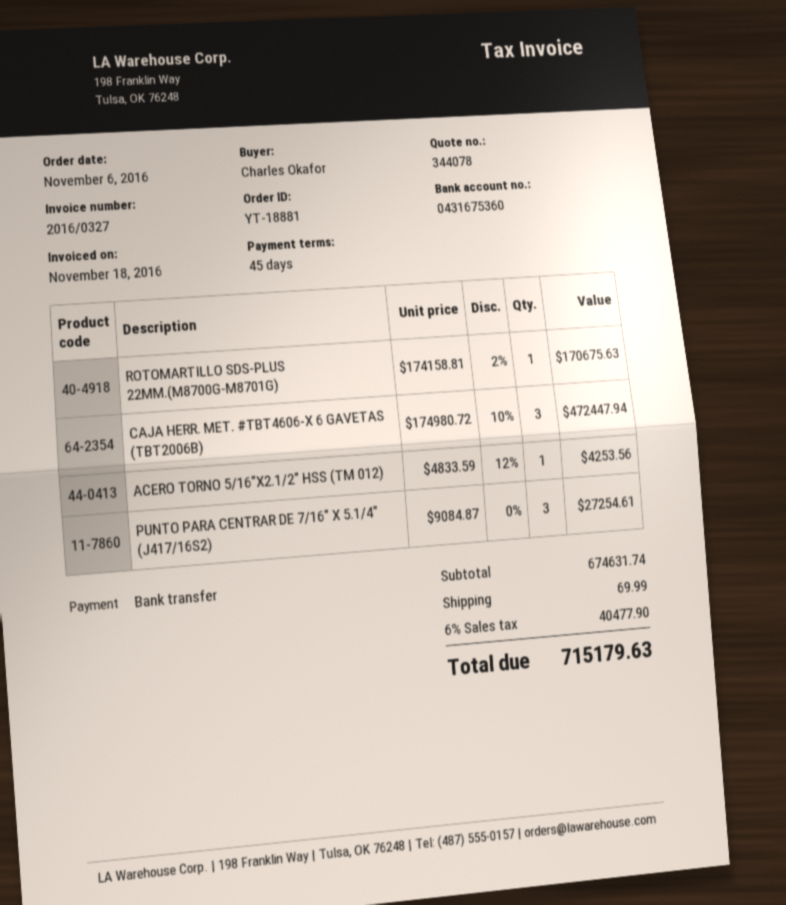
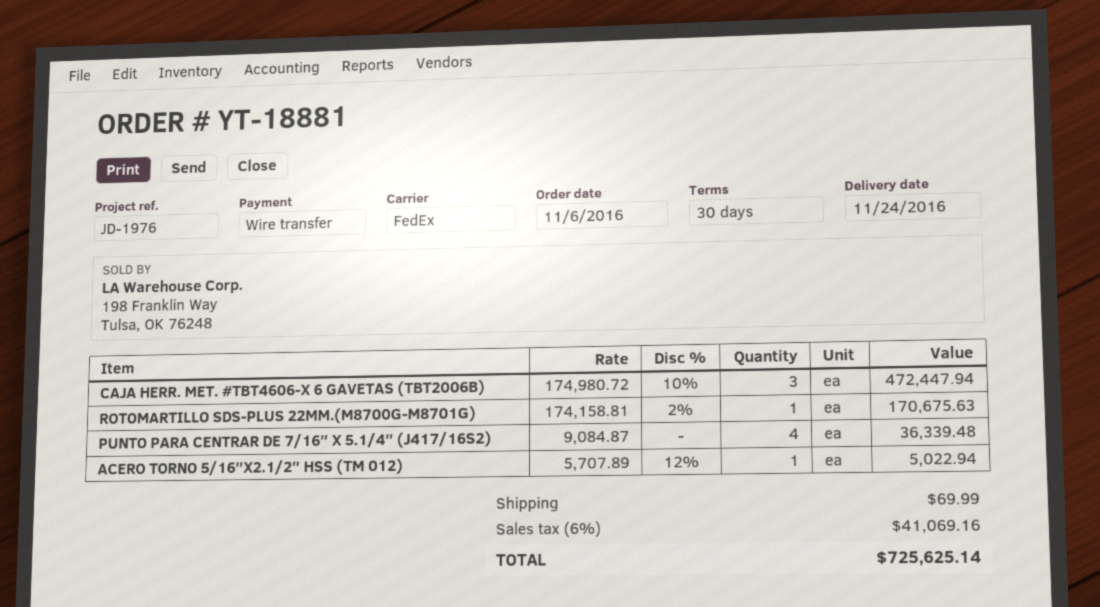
payment terms: 45 days -> 30 days
ACERO TORNO 5/16″X2.1/2″ HSS (TM 012): 1 x 4833.59 - 12% = 4253.56 -> 1 x 5707.89 - 12% = 5022.94
PUNTO PARA CENTRAR DE 7/16″ X 5.1/4″ (J417/16S2): 3 x 9084.87 = 27254.61 -> 4 x 9084.87 = 36339.48
tax: 6% = 40477.90 -> 6% = 41069.16
total: 715179.63 -> 725625.14

